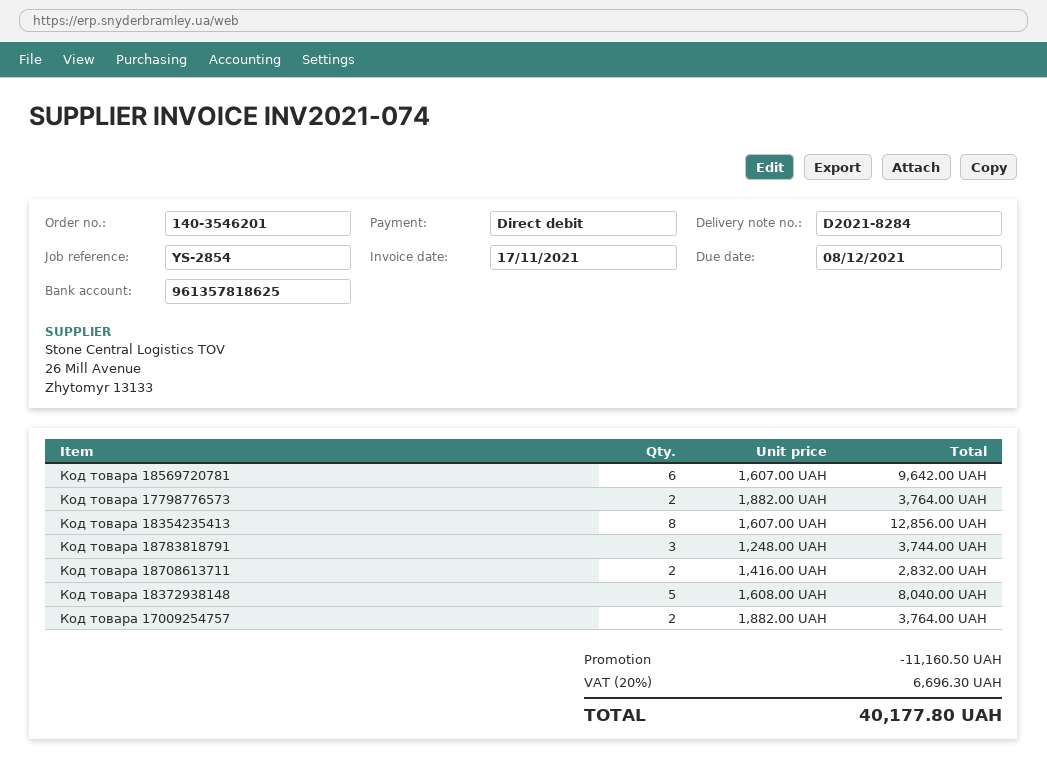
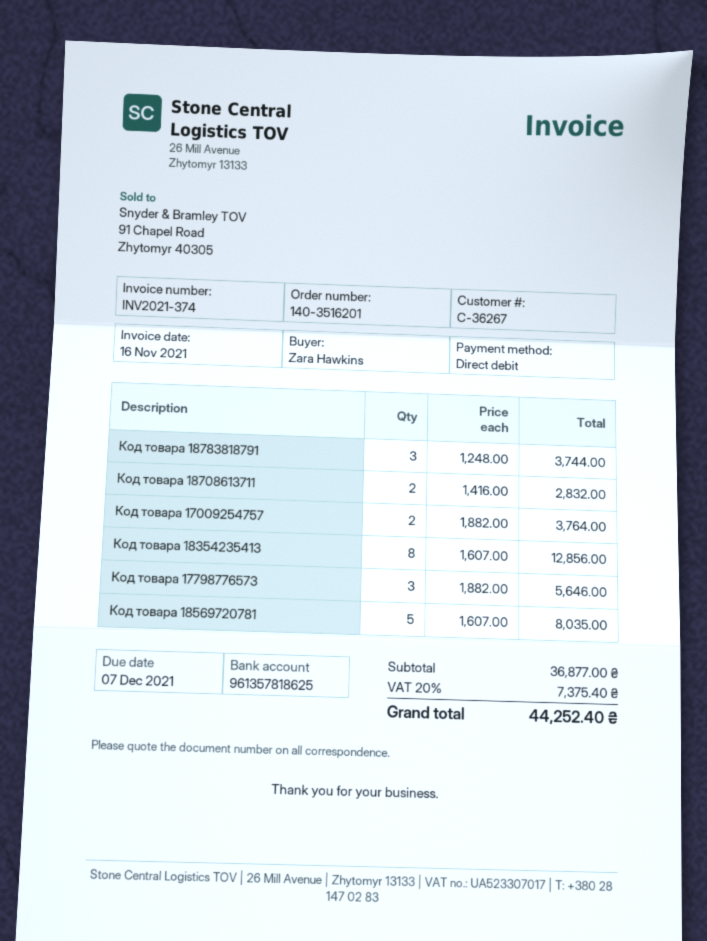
order number: 140-3546201 -> 140-3516201
invoice number: INV2021-074 -> INV2021-374
invoice date: 2021-11-17 -> 2021-11-16
due date: 2021-12-08 -> 2021-12-07
Код товара 18569720781: 6 x 1607.00 = 9642.00 -> 5 x 1607.00 = 8035.00
Код товара 17798776573: 2 x 1882.00 = 3764.00 -> 3 x 1882.00 = 5646.00
Код товара 18372938148: 5 x 1608.00 = 8040.00 -> none
discount: 11160.50 -> none
tax: 20% = 6696.30 -> 20% = 7375.40
total: 40177.80 -> 44252.40

